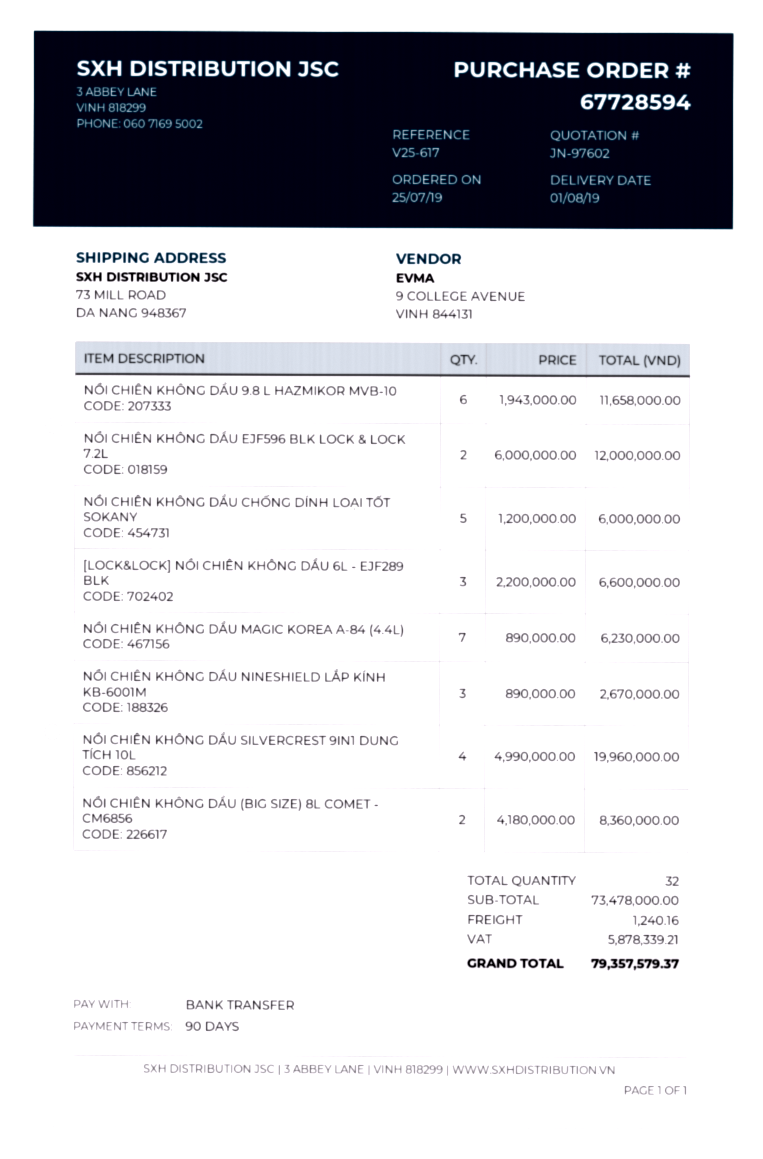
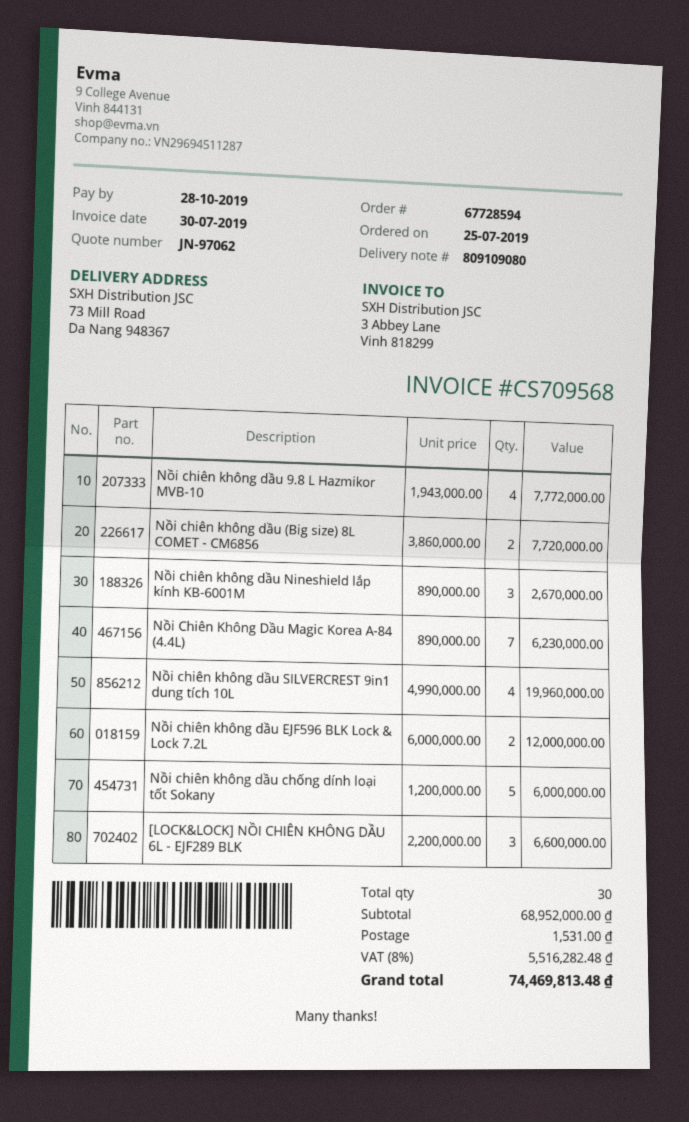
quote number: JN-97602 -> JN-97062
NỒI CHIÊN KHÔNG DẦU 9.8 L HAZMIKOR MVB-10: 6 x 1943000.00 = 11658000.00 -> 4 x 1943000.00 = 7772000.00
NỒI CHIÊN KHÔNG DẦU (BIG SIZE) 8L COMET - CM6856: 2 x 4180000.00 = 8360000.00 -> 2 x 3860000.00 = 7720000.00
total quantity: 32 -> 30
subtotal: 73478000.00 -> 68952000.00
shipping: 1240.16 -> 1531.00
tax: 5878339.21 -> 5516282.48
total: 79357579.37 -> 74469813.48

